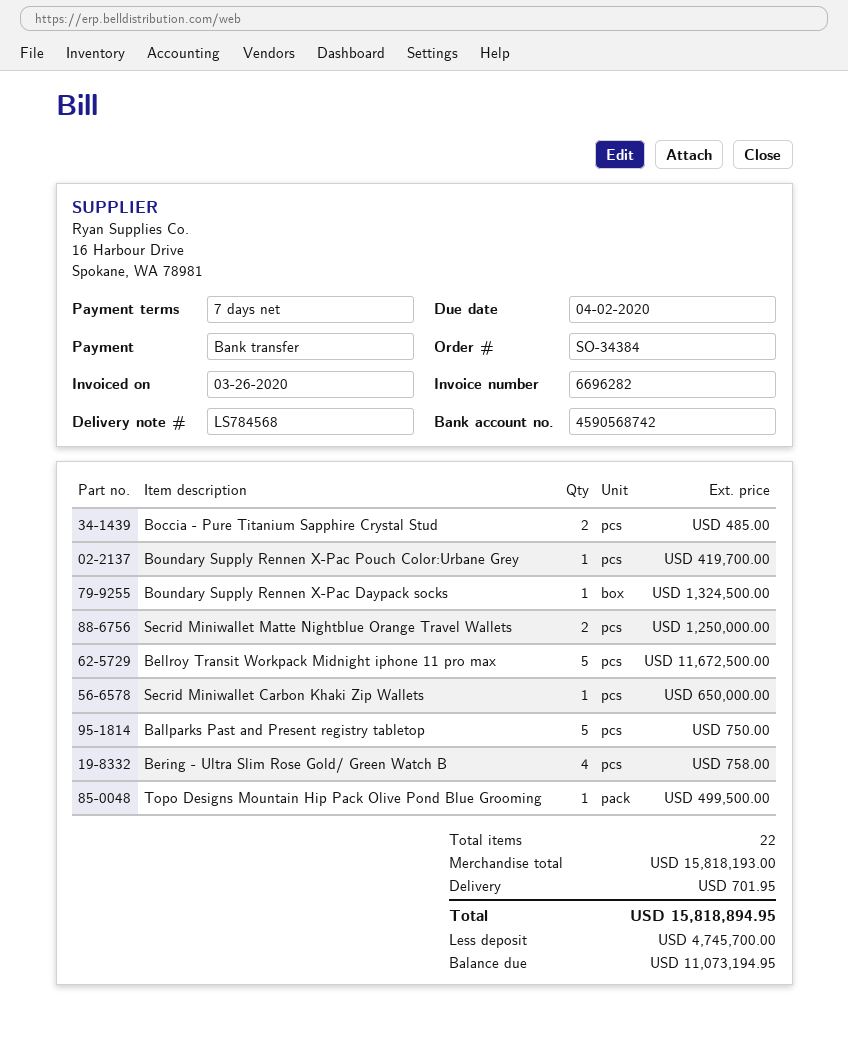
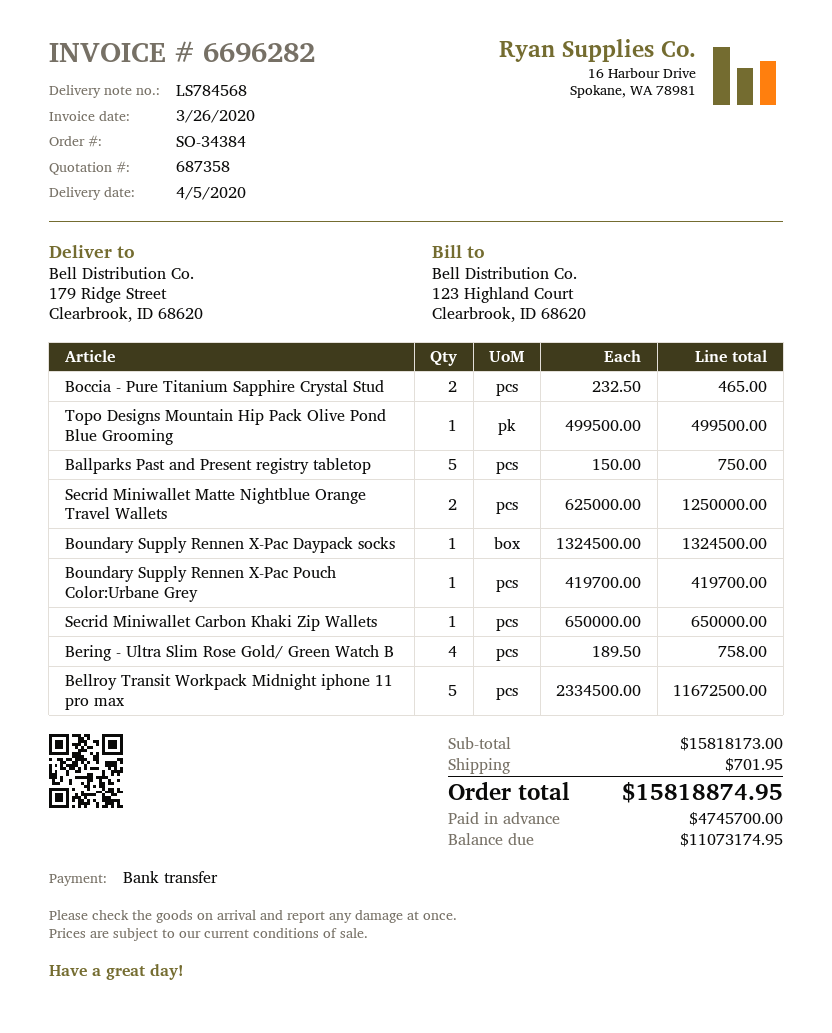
Boccia - Pure Titanium Sapphire Crystal Stud: 2 for 485.00 -> 2 for 465.00
subtotal: 15818193.00 -> 15818173.00
total: 15818894.95 -> 15818874.95
balance: 11073194.95 -> 11073174.95

